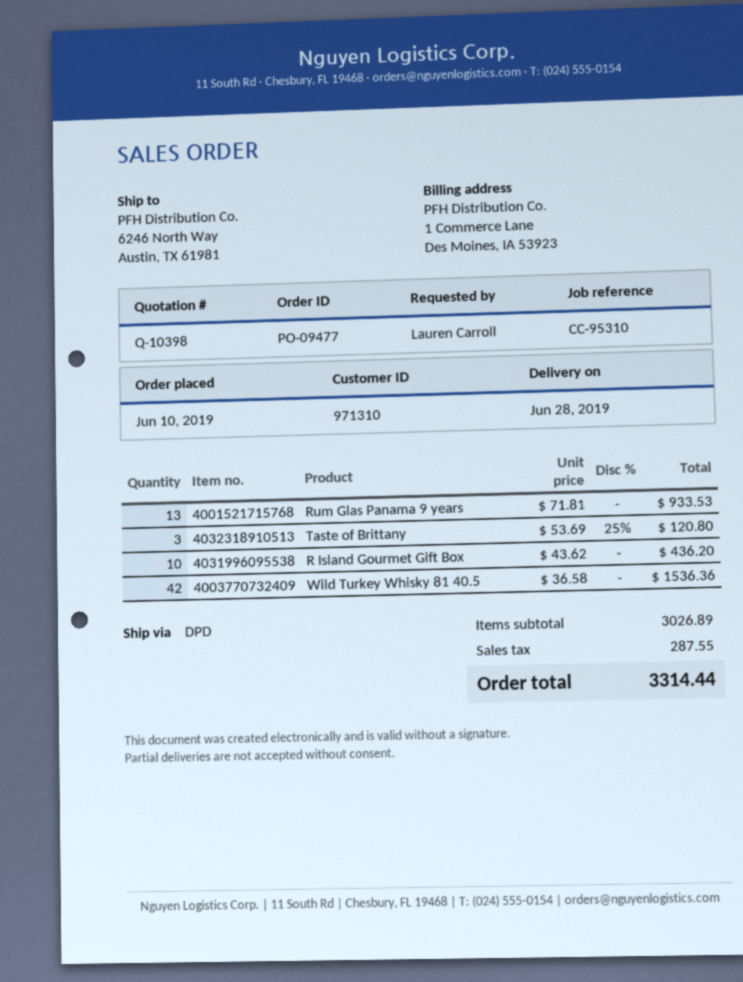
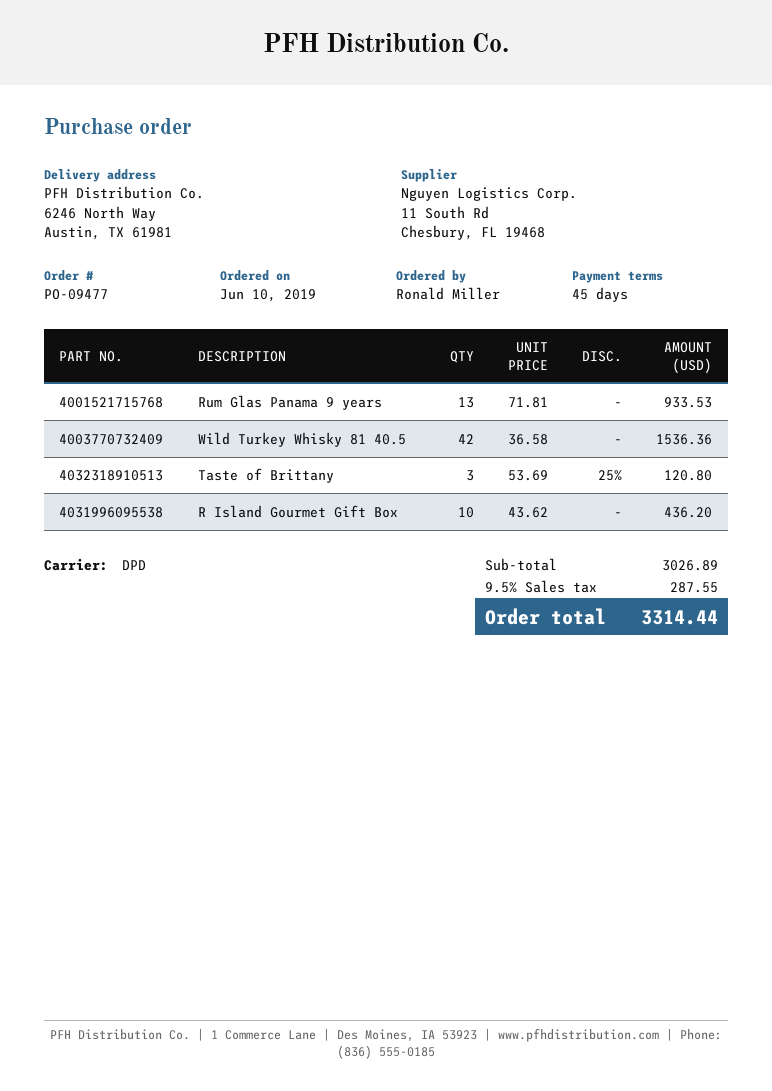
ordered by: Lauren Carroll -> Ronald Miller

